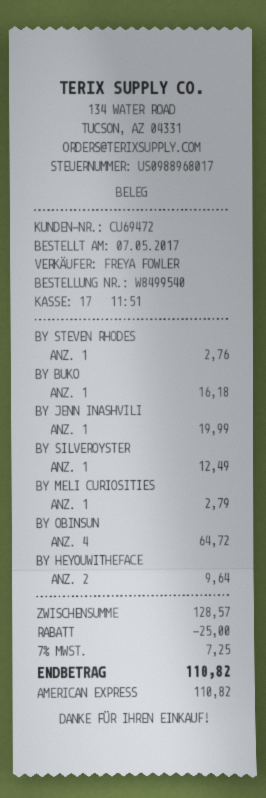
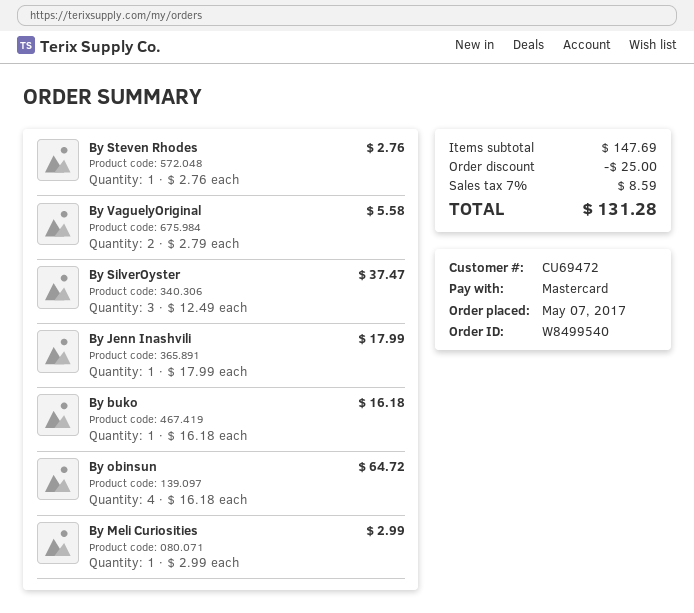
payment method: American Express -> Mastercard
BY JENN INASHVILI: 1 for 19.99 -> 1 for 17.99
BY SILVEROYSTER: 1 for 12.49 -> 3 for 37.47
BY MELI CURIOSITIES: 1 for 2.79 -> 1 for 2.99
BY HEYOUWITHEFACE: 2 for 9.64 -> none
By VaguelyOriginal: none -> 2 for 5.58
subtotal: 128.57 -> 147.69
tax: 7% = 7.25 -> 7% = 8.59
total: 110.82 -> 131.28

